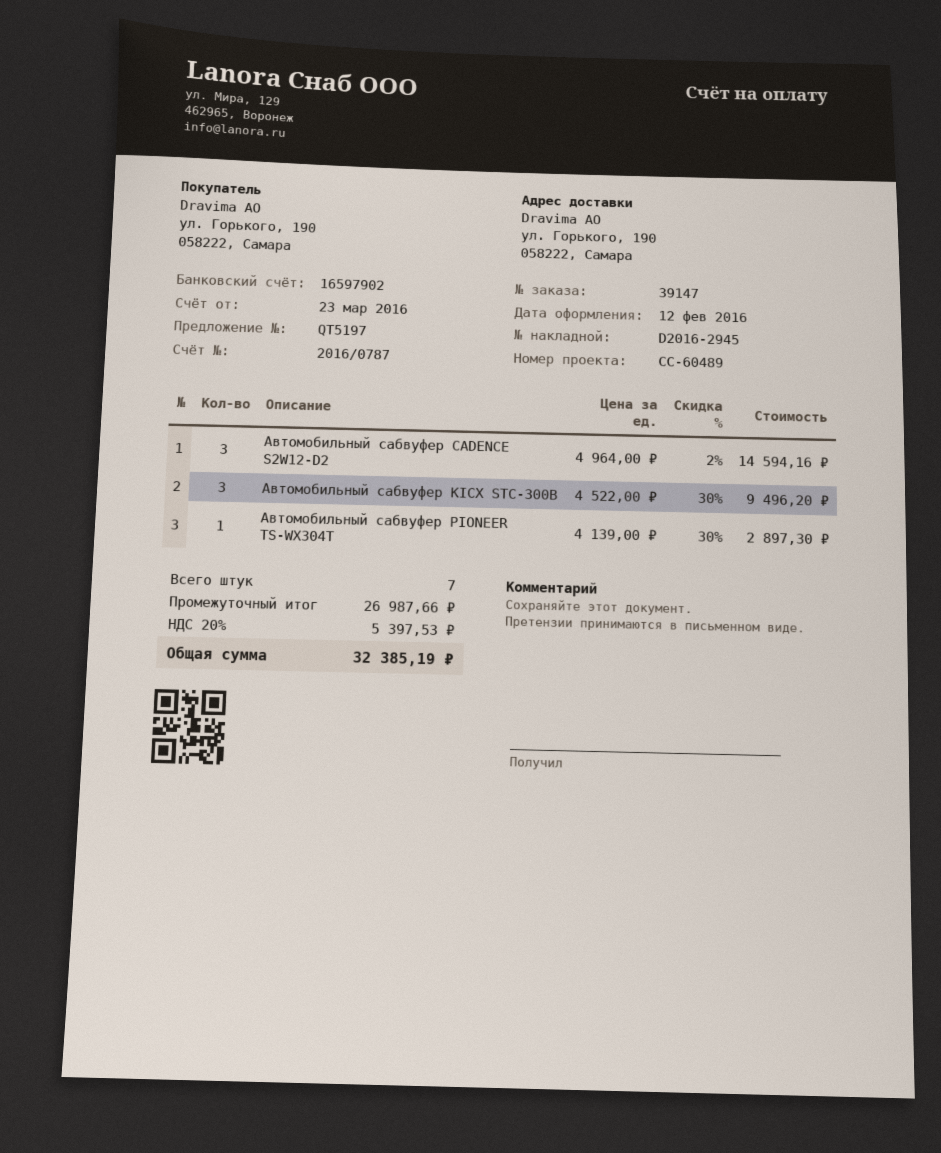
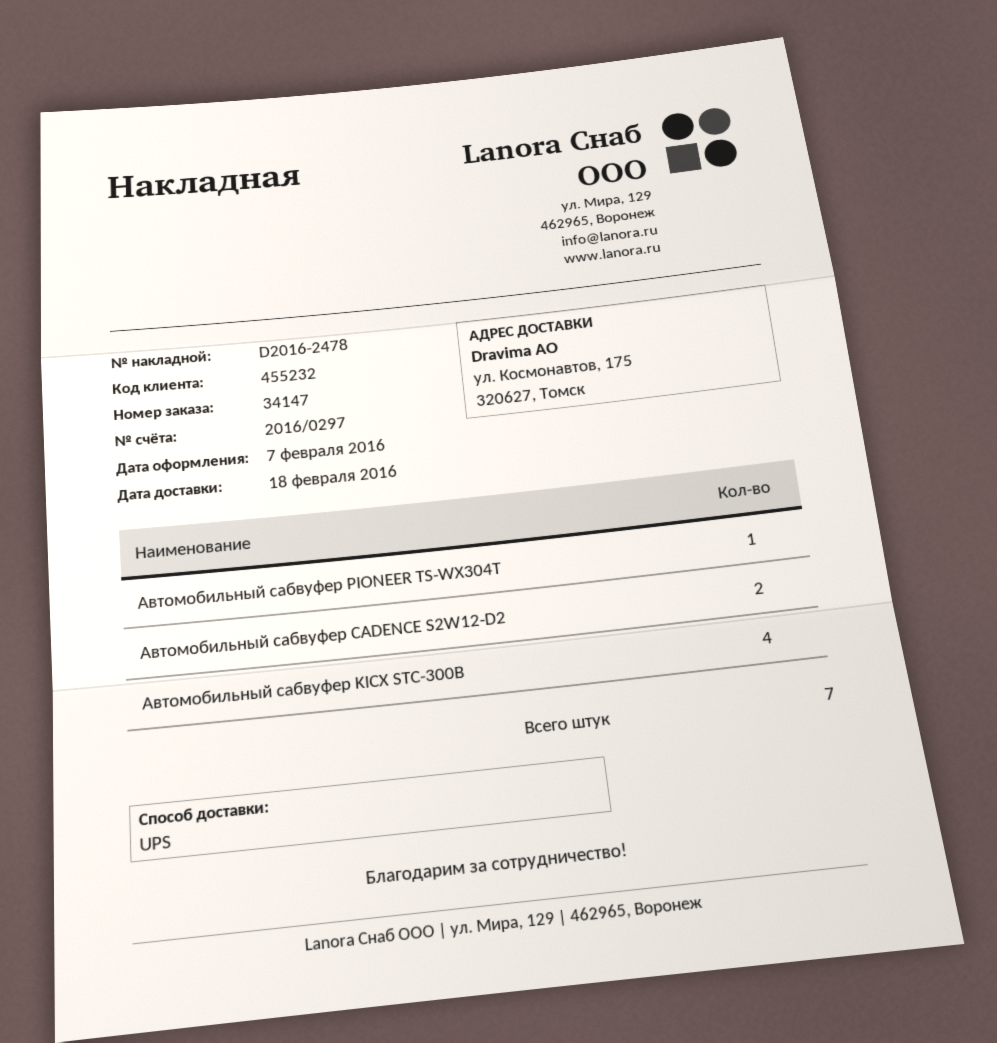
order number: 39147 -> 34147
order date: 2016-02-12 -> 2016-02-07
delivery note number: D2016-2945 -> D2016-2478
invoice number: 2016/0787 -> 2016/0297
ship to: ул. Горького, 190, 058222, Самара -> ул. Космонавтов, 175, 320627, Томск
Автомобильный сабвуфер CADENCE S2W12-D2: 3 -> 2
Автомобильный сабвуфер KICX STC-300B: 3 -> 4

